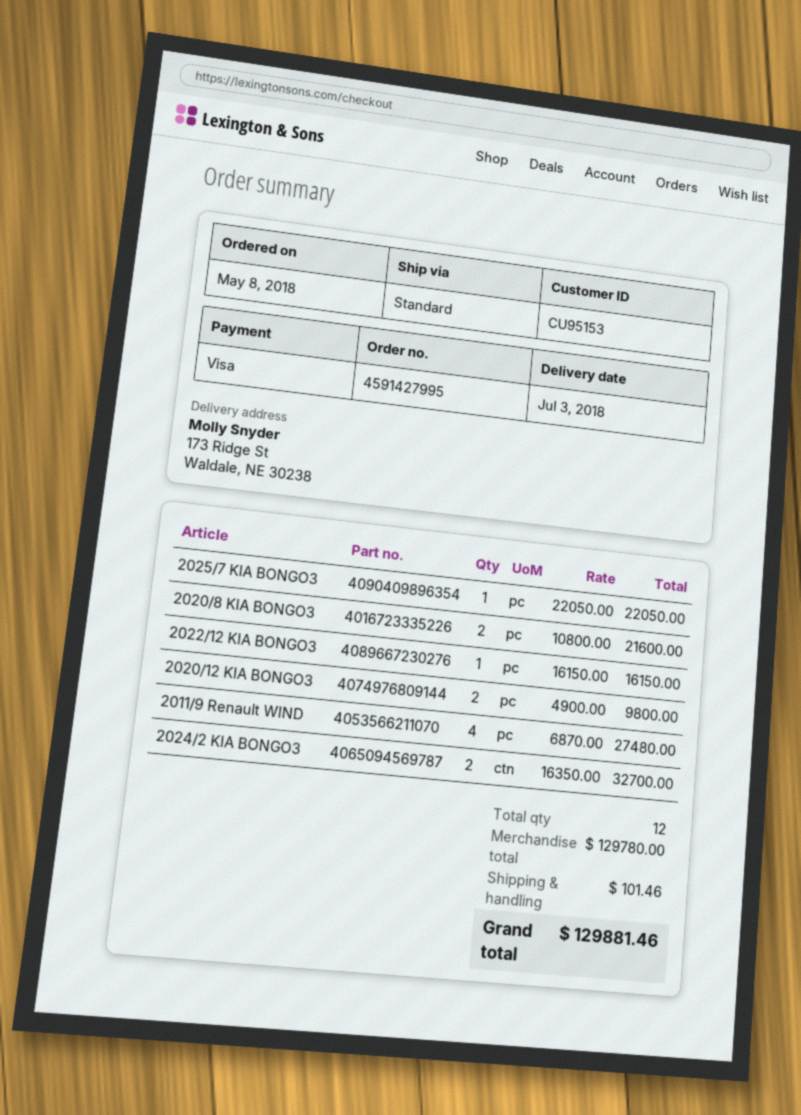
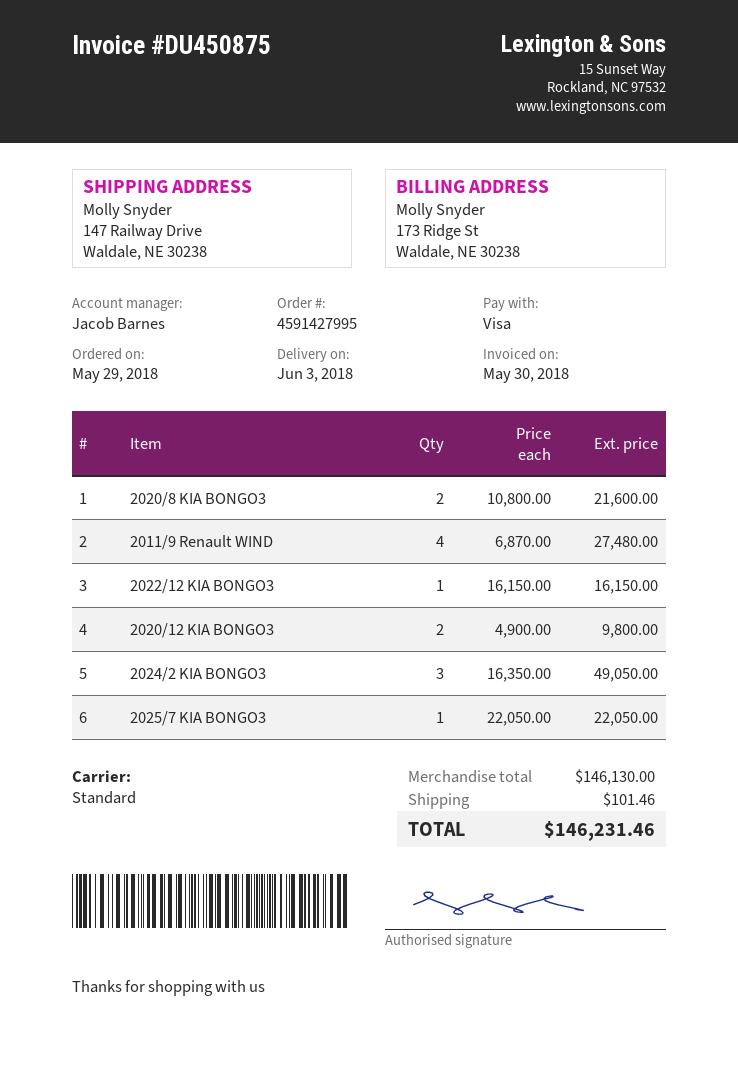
order date: 2018-05-08 -> 2018-05-29
delivery date: 2018-07-03 -> 2018-06-03
ship to: 173 Ridge St, Waldale, NE 30238 -> 147 Railway Drive, Waldale, NE 30238
2024/2 KIA BONGO3: 2 x 16350.00 = 32700.00 -> 3 x 16350.00 = 49050.00
subtotal: 129780.00 -> 146130.00
total: 129881.46 -> 146231.46

